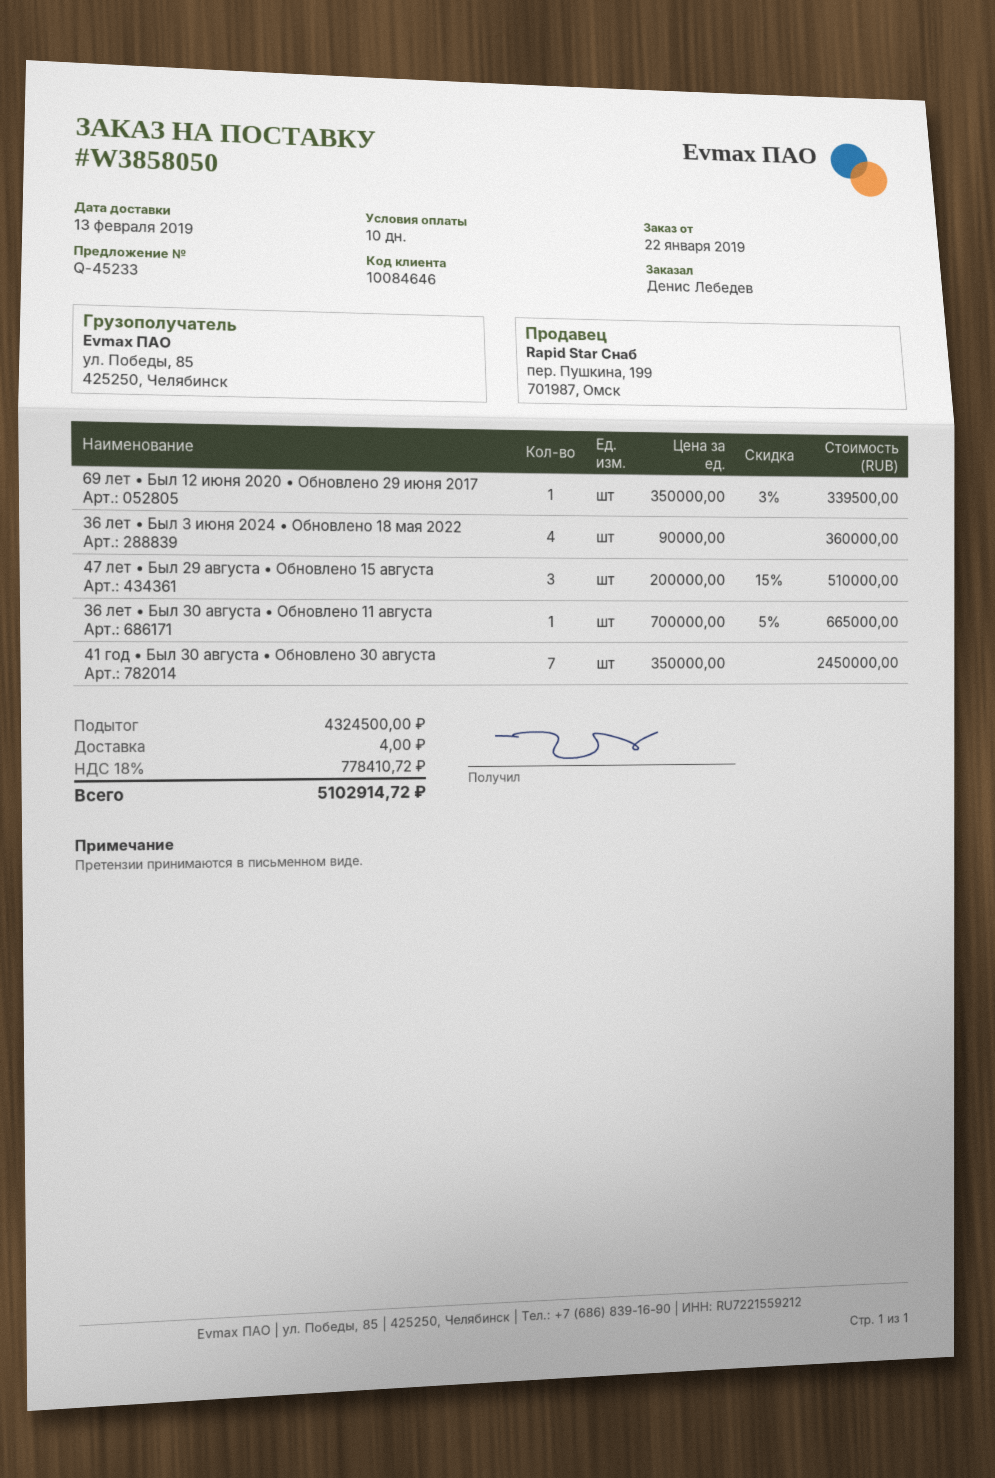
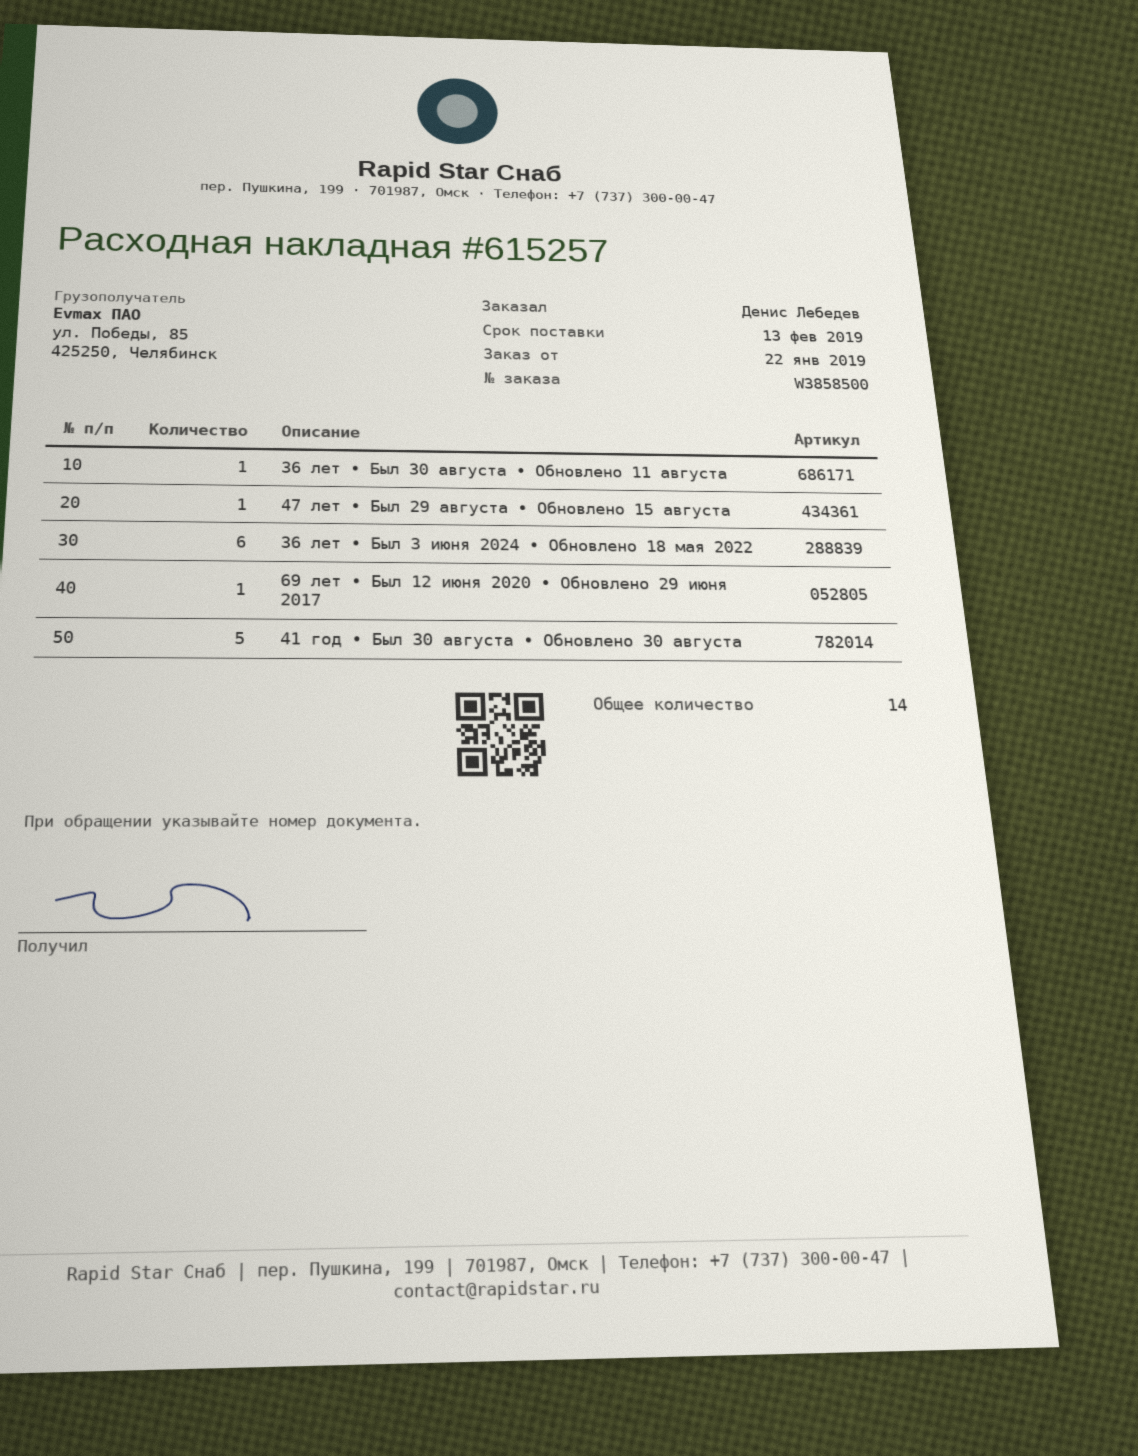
order number: W3858050 -> W3858500
36 лет • Был 3 июня 2024 • Обновлено 18 мая 2022: 4 -> 6
47 лет • Был 29 августа • Обновлено 15 августа: 3 -> 1
41 год • Был 30 августа • Обновлено 30 августа: 7 -> 5

